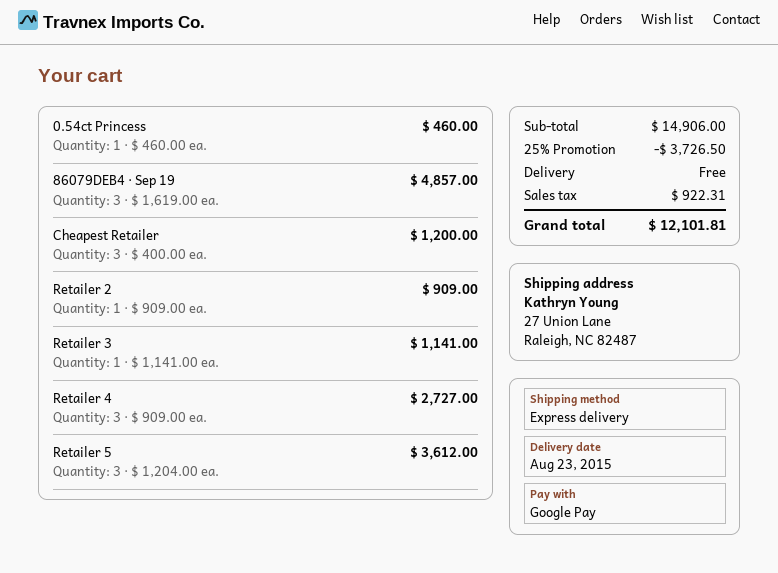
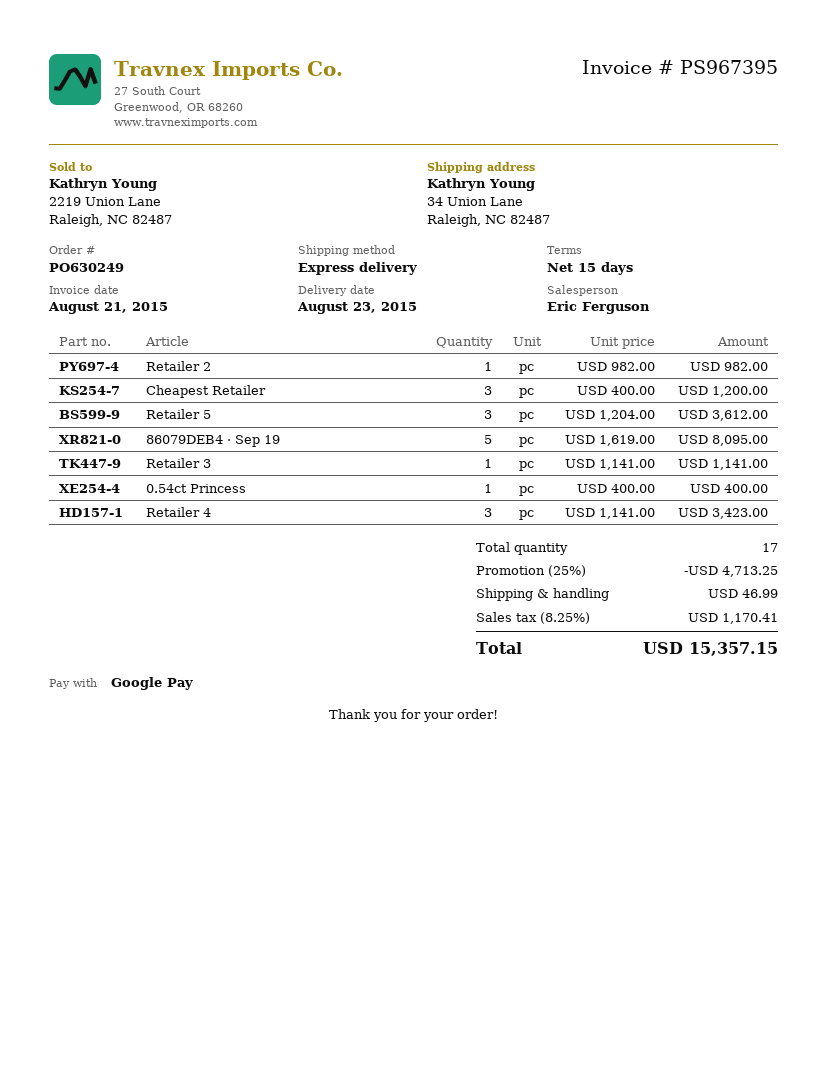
ship to: 27 Union Lane, Raleigh, NC 82487 -> 34 Union Lane, Raleigh, NC 82487
0.54ct Princess: 1 x 460.00 = 460.00 -> 1 x 400.00 = 400.00
86079DEB4 · Sep 19: 3 x 1619.00 = 4857.00 -> 5 x 1619.00 = 8095.00
Retailer 2: 1 x 909.00 = 909.00 -> 1 x 982.00 = 982.00
Retailer 4: 3 x 909.00 = 2727.00 -> 3 x 1141.00 = 3423.00
discount: 25% = 3726.50 -> 25% = 4713.25
shipping: 0.00 -> 46.99
tax: 922.31 -> 1170.41
total: 12101.81 -> 15357.15

